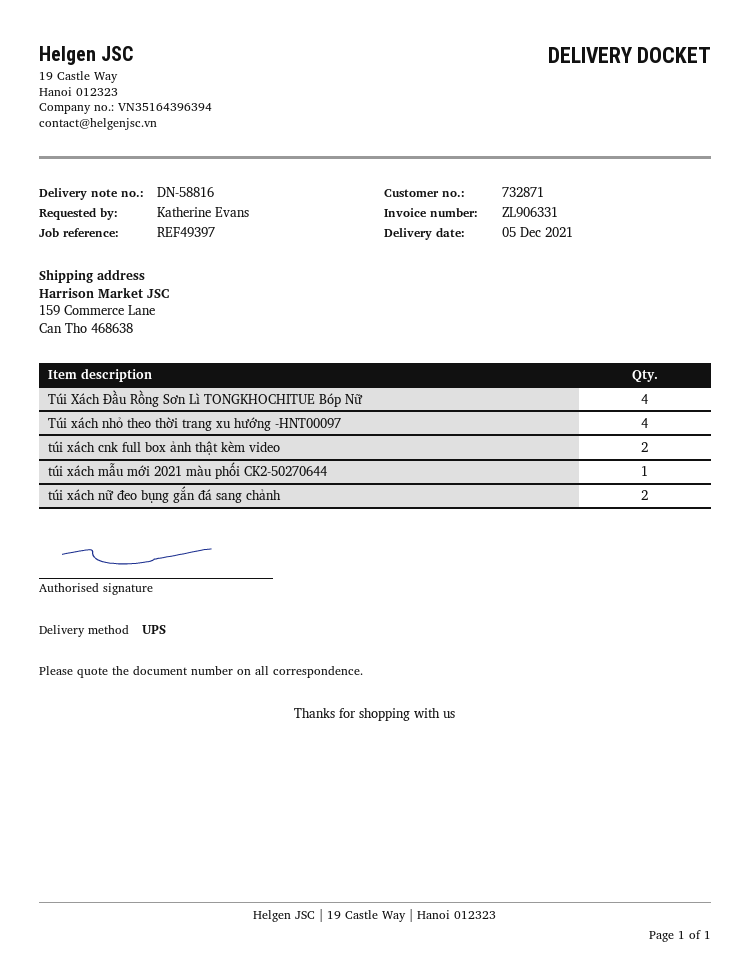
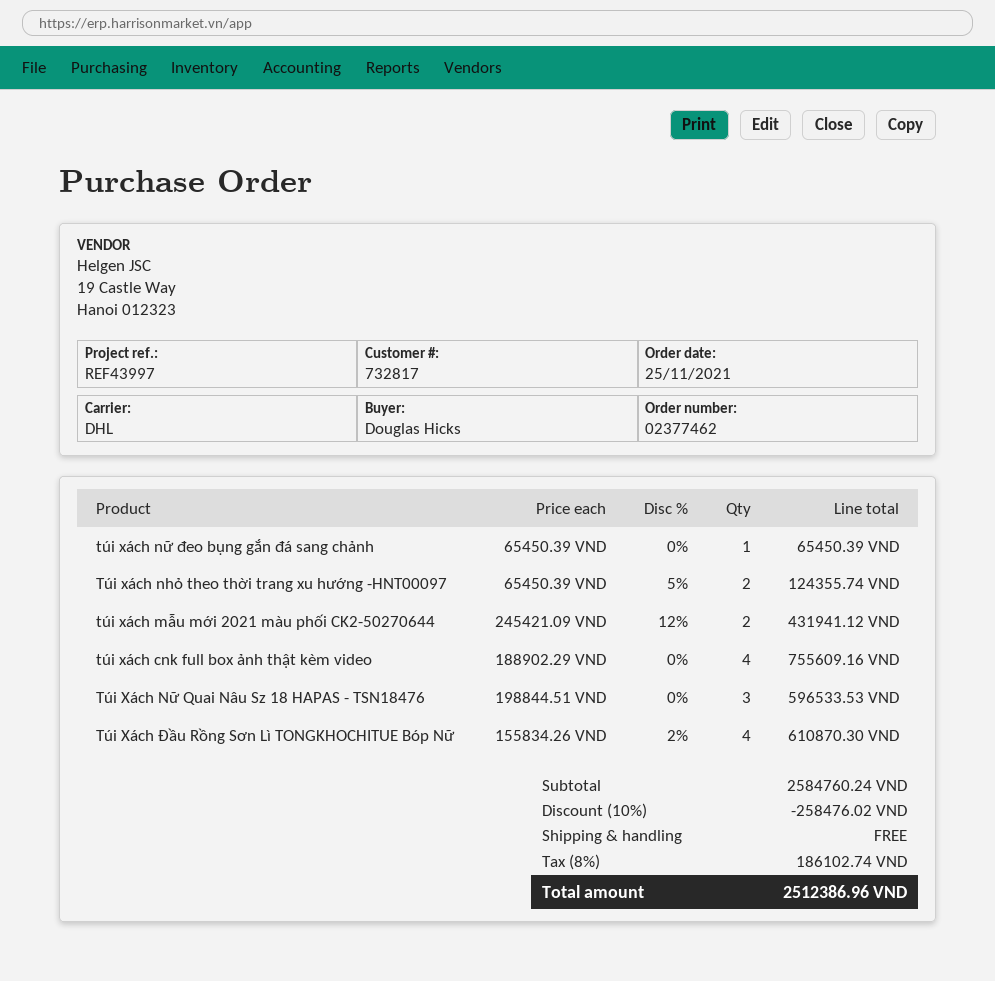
customer number: 732871 -> 732817
reference: REF49397 -> REF43997
ordered by: Katherine Evans -> Douglas Hicks
shipping method: UPS -> DHL
Túi xách nhỏ theo thời trang xu hướng -HNT00097: 4 -> 2
túi xách cnk full box ảnh thật kèm video: 2 -> 4
túi xách mẫu mới 2021 màu phối CK2-50270644: 1 -> 2
túi xách nữ đeo bụng gắn đá sang chảnh: 2 -> 1
Túi Xách Nữ Quai Nâu Sz 18 HAPAS - TSN18476: none -> 3

